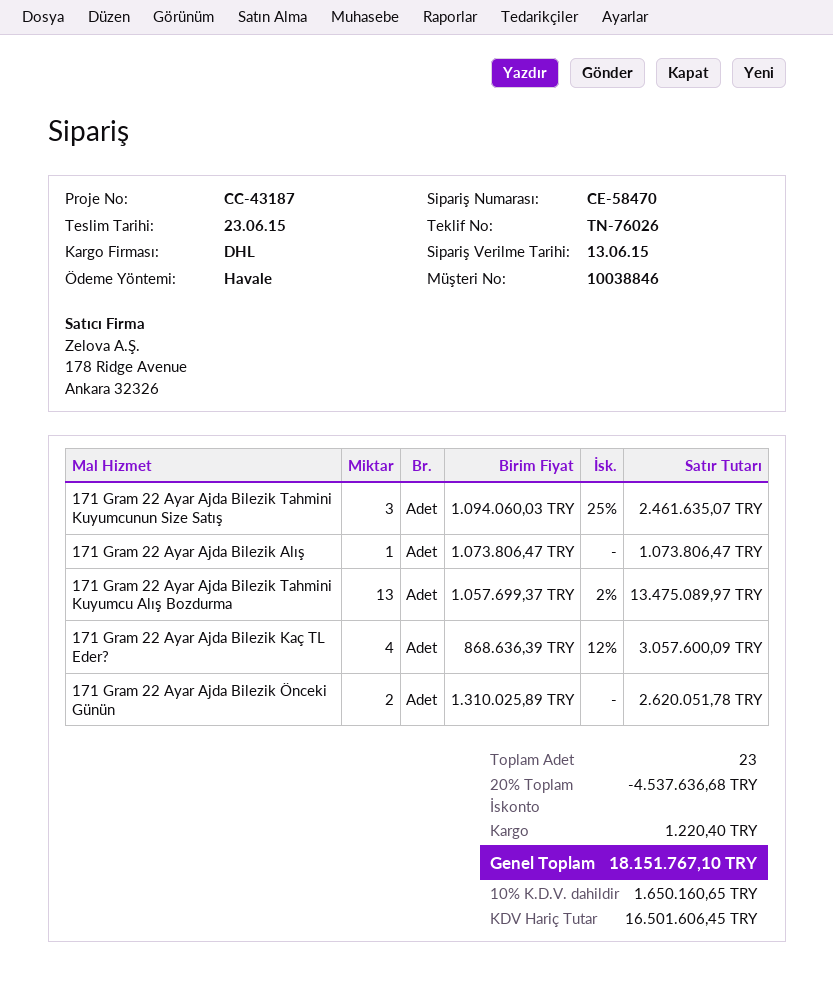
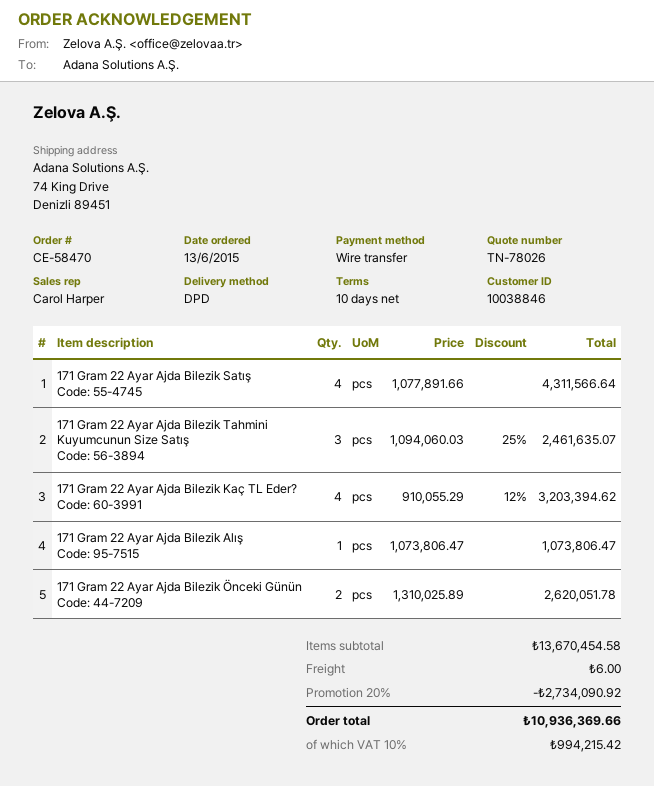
quote number: TN-76026 -> TN-78026
shipping method: DHL -> DPD
171 Gram 22 Ayar Ajda Bilezik Tahmini Kuyumcu Alış Bozdurma: 13 x 1057699.37 - 2% = 13475089.97 -> none
171 Gram 22 Ayar Ajda Bilezik Kaç TL Eder?: 4 x 868636.39 - 12% = 3057600.09 -> 4 x 910055.29 - 12% = 3203394.62
171 Gram 22 Ayar Ajda Bilezik Satış: none -> 4 x 1077891.66 = 4311566.64
discount: 20% = 4537636.68 -> 20% = 2734090.92
shipping: 1220.40 -> 6.00
tax: 10% = 1650160.65 -> 10% = 994215.42
total: 18151767.10 -> 10936369.66

